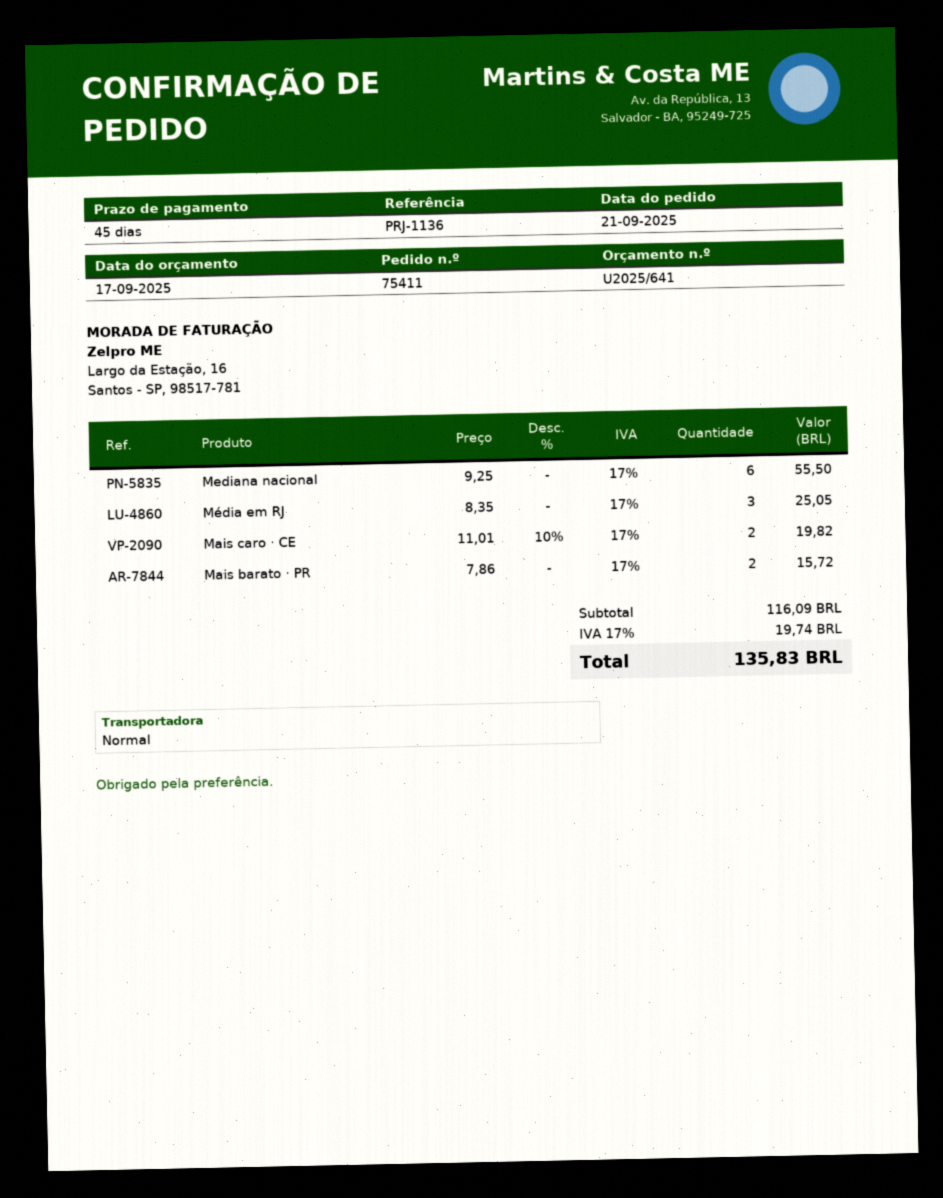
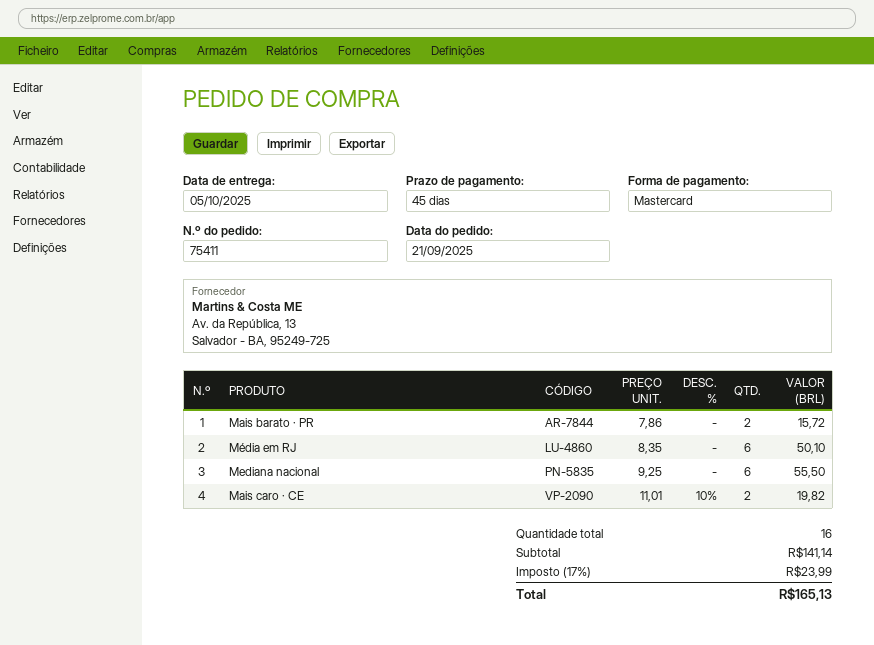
Média em RJ: 3 x 8.35 = 25.05 -> 6 x 8.35 = 50.10
subtotal: 116.09 -> 141.14
tax: 17% = 19.74 -> 17% = 23.99
total: 135.83 -> 165.13

